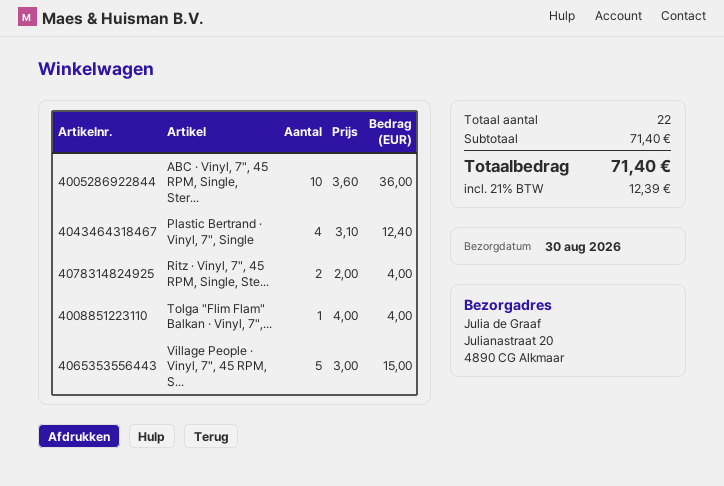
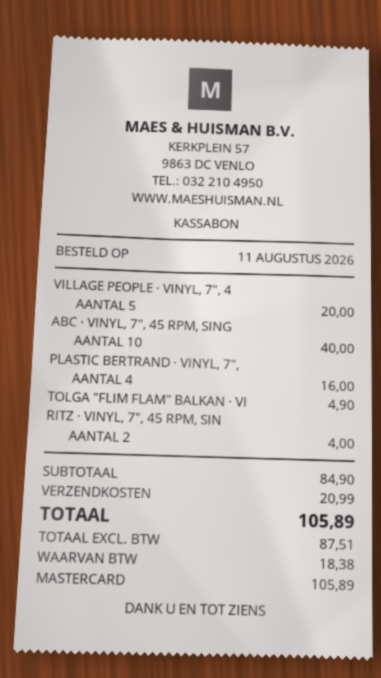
ABC · Vinyl, 7", 45 RPM, Single, Ster...: 10 for 36.00 -> 10 for 40.00
Plastic Bertrand · Vinyl, 7", Single: 4 for 12.40 -> 4 for 16.00
Tolga "Flim Flam" Balkan · Vinyl, 7",...: 1 for 4.00 -> 1 for 4.90
Village People · Vinyl, 7", 45 RPM, S...: 5 for 15.00 -> 5 for 20.00
subtotal: 71.40 -> 84.90
shipping: none -> 20.99
tax: 12.39 -> 18.38
total: 71.40 -> 105.89

